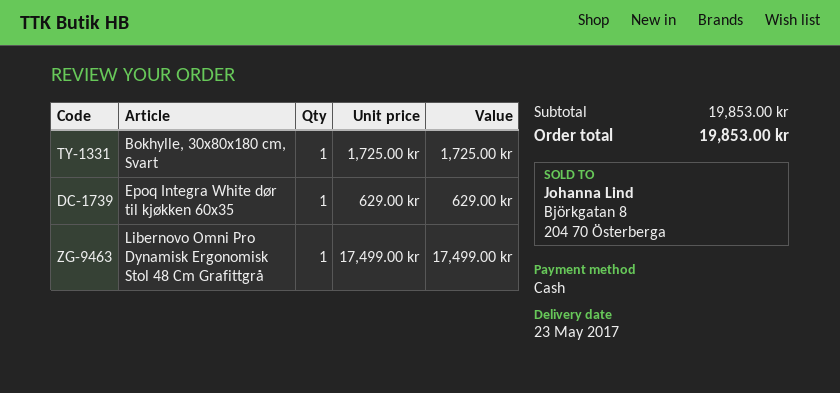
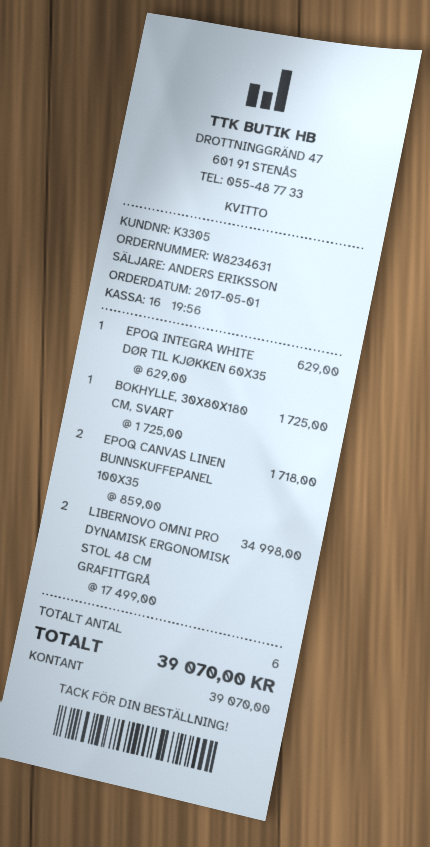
Libernovo Omni Pro Dynamisk Ergonomisk Stol 48 Cm Grafittgrå: 1 x 17499.00 = 17499.00 -> 2 x 17499.00 = 34998.00
EPOQ CANVAS LINEN BUNNSKUFFEPANEL 100X35: none -> 2 x 859.00 = 1718.00
total: 19853.00 -> 39070.00

